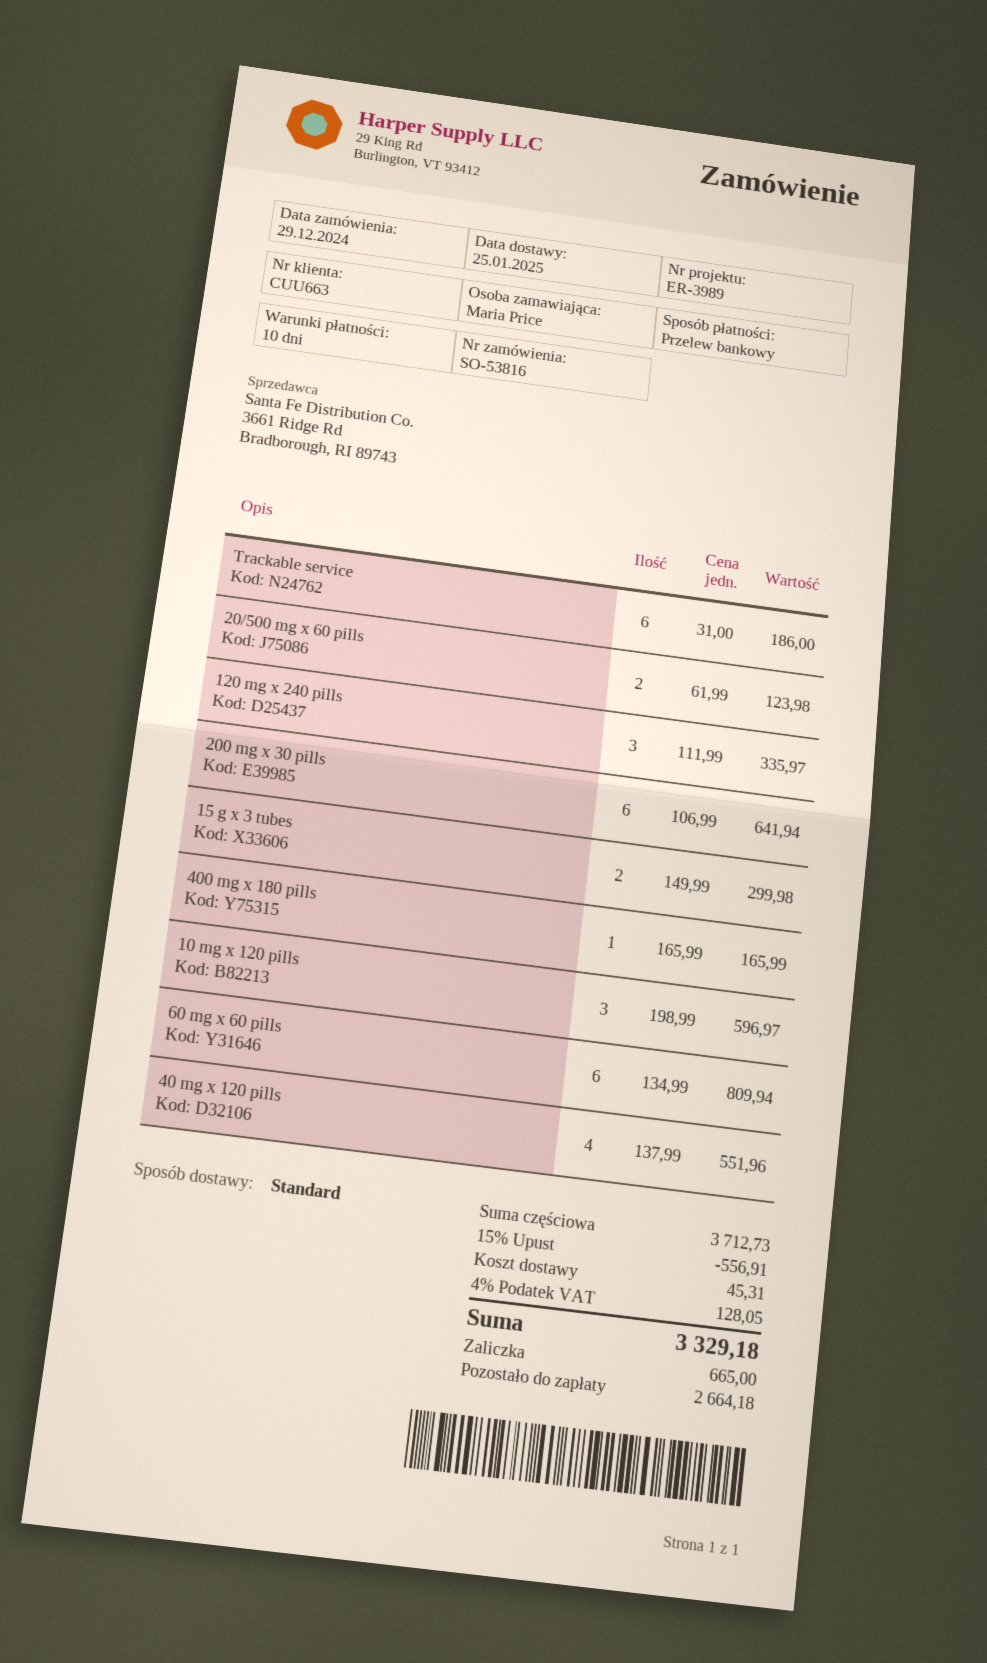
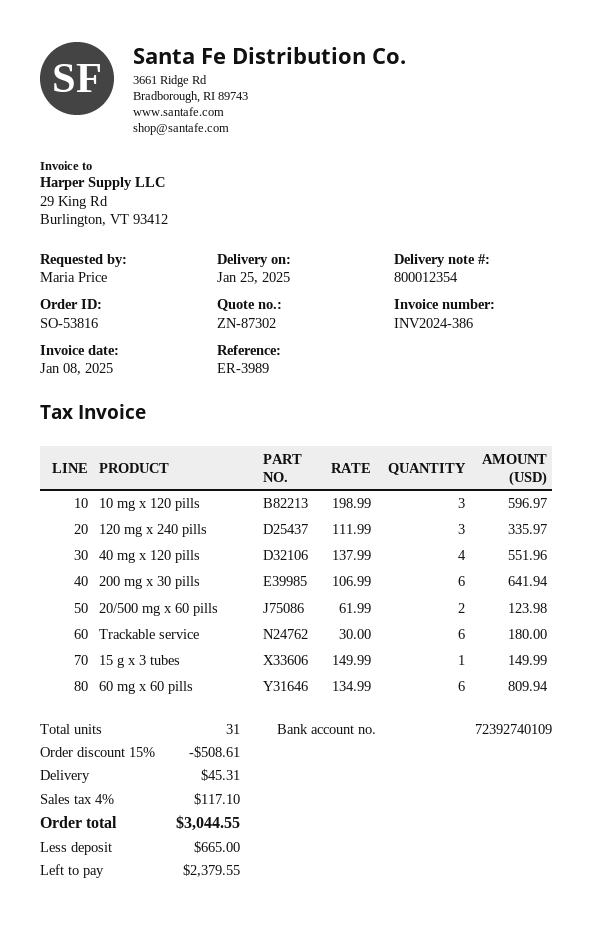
Trackable service: 6 x 31.00 = 186.00 -> 6 x 30.00 = 180.00
15 g x 3 tubes: 2 x 149.99 = 299.98 -> 1 x 149.99 = 149.99
400 mg x 180 pills: 1 x 165.99 = 165.99 -> none
discount: 15% = 556.91 -> 15% = 508.61
tax: 4% = 128.05 -> 4% = 117.10
total: 3329.18 -> 3044.55
balance: 2664.18 -> 2379.55

